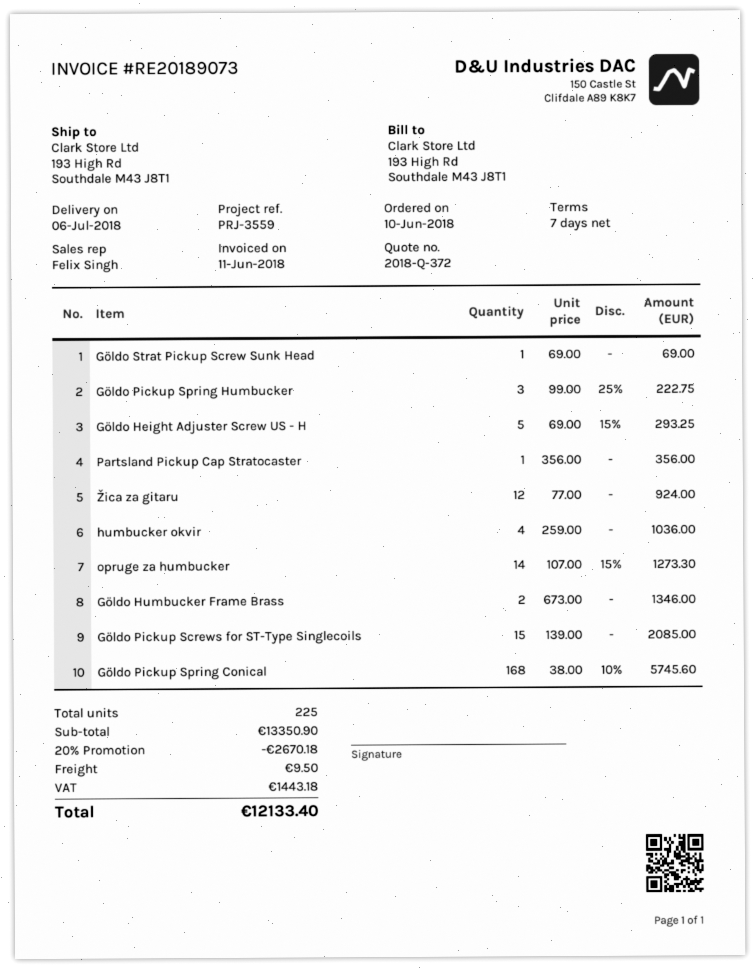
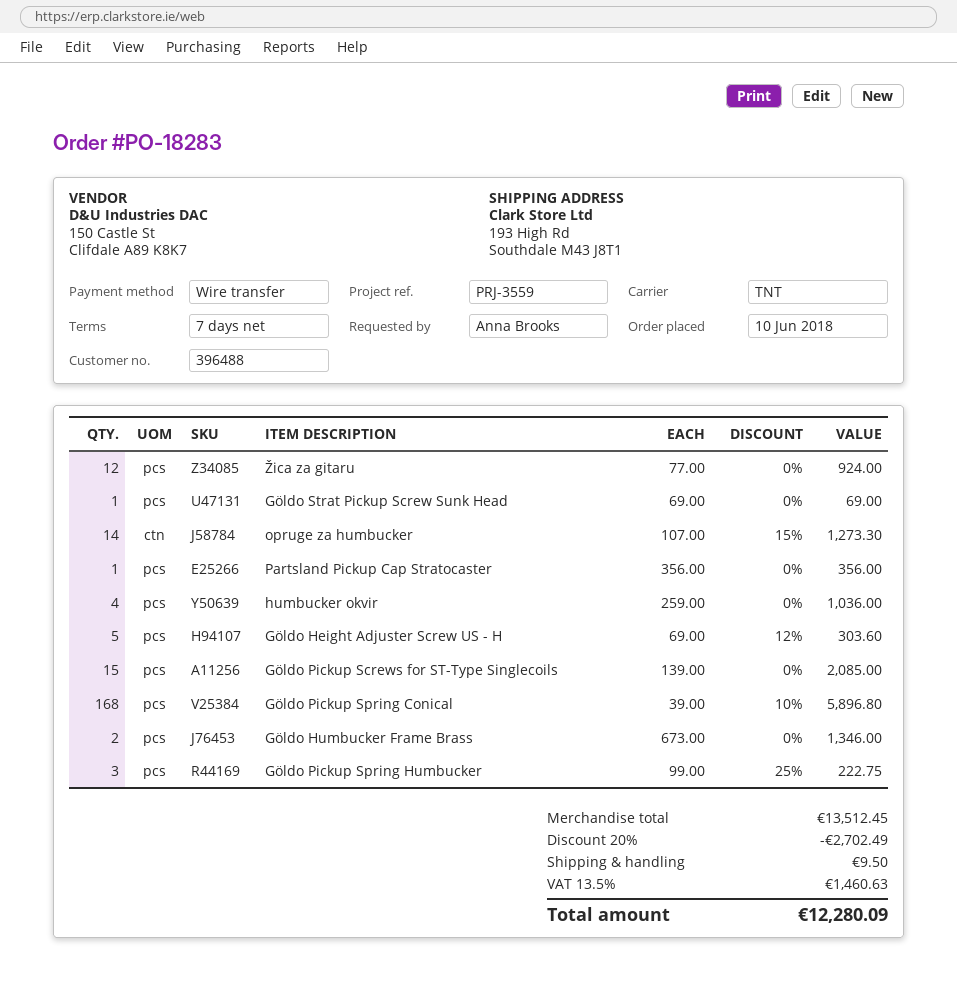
Göldo Height Adjuster Screw US - H: 5 x 69.00 - 15% = 293.25 -> 5 x 69.00 - 12% = 303.60
Göldo Pickup Spring Conical: 168 x 38.00 - 10% = 5745.60 -> 168 x 39.00 - 10% = 5896.80
subtotal: 13350.90 -> 13512.45
discount: 20% = 2670.18 -> 20% = 2702.49
tax: 1443.18 -> 1460.63
total: 12133.40 -> 12280.09

